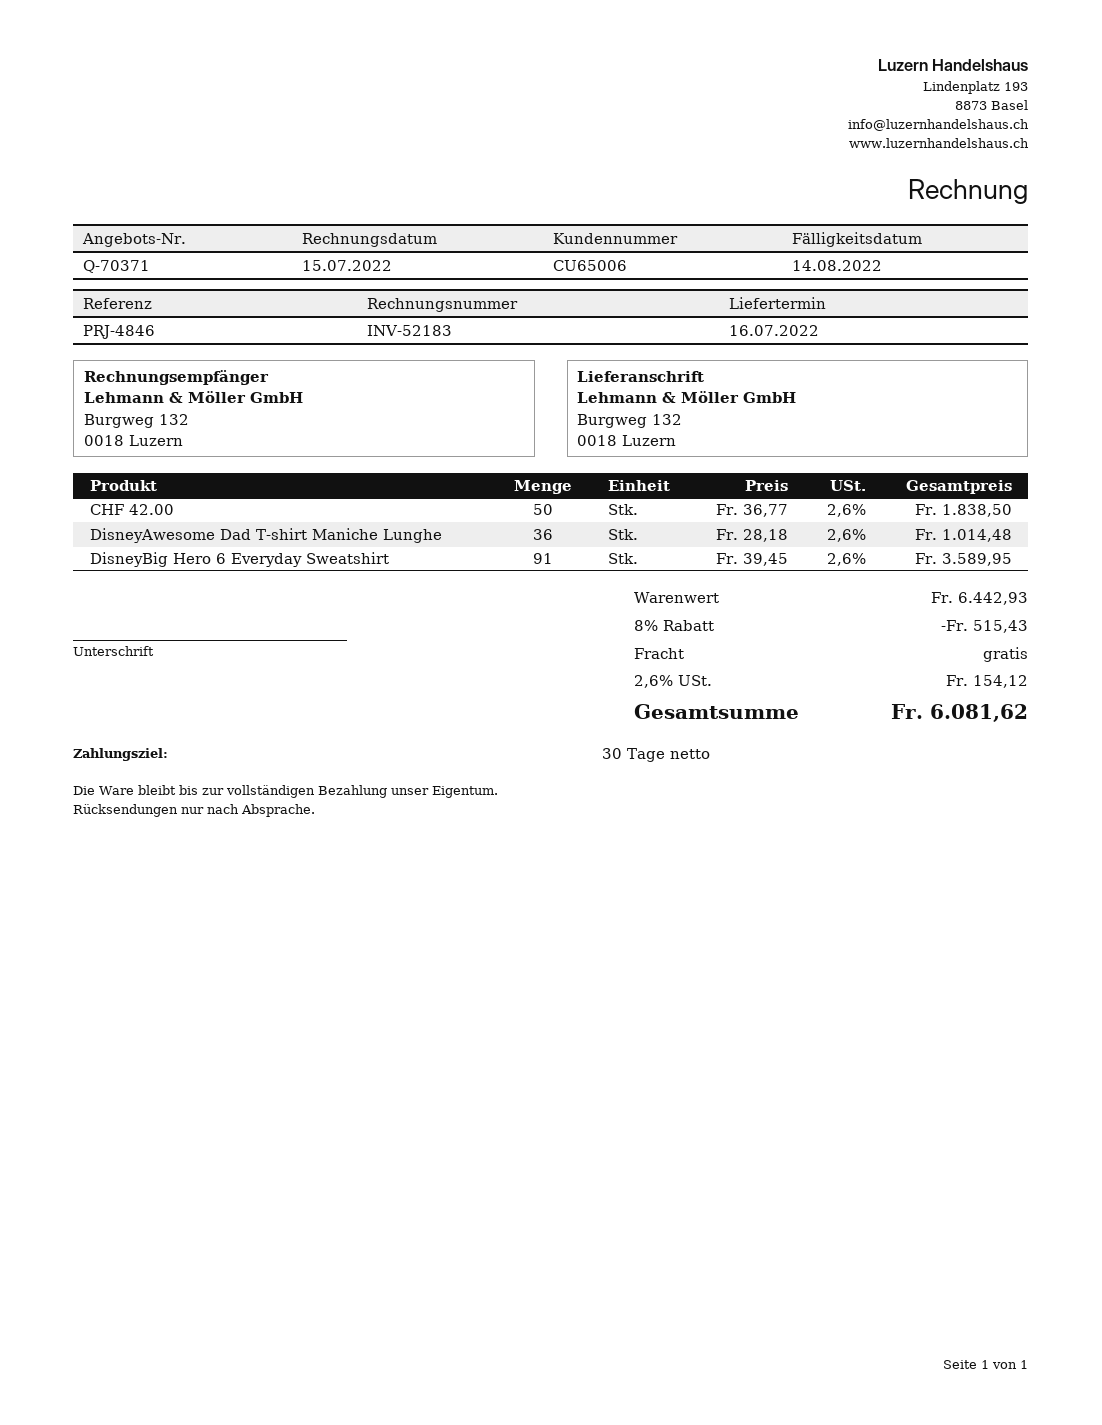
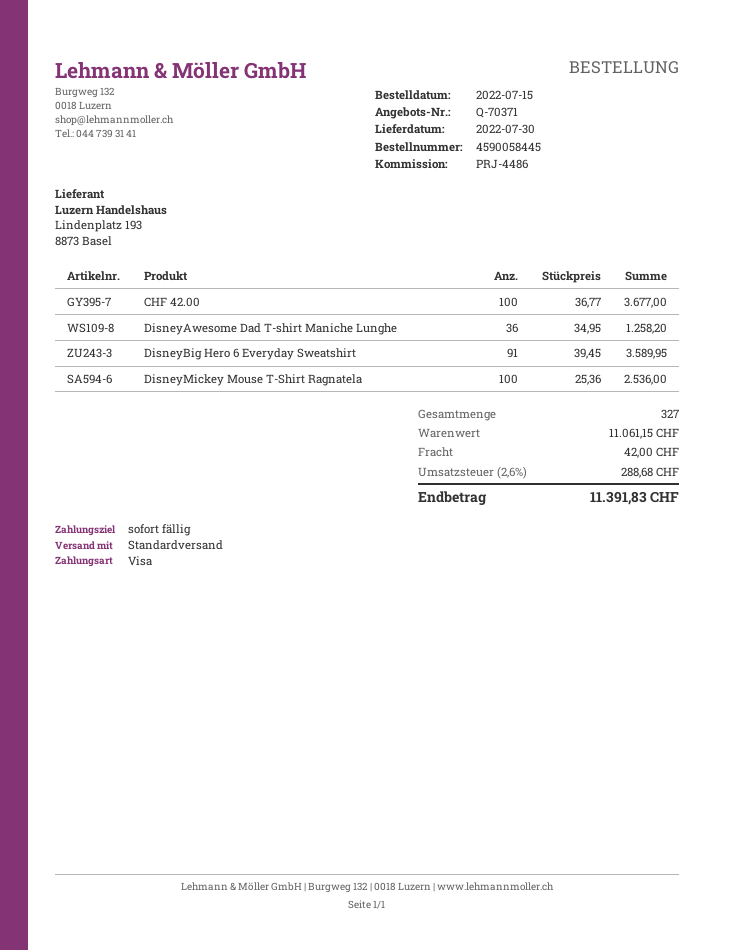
delivery date: 2022-07-16 -> 2022-07-30
payment terms: 30 days -> on receipt
reference: PRJ-4846 -> PRJ-4486
CHF 42.00: 50 x 36.77 = 1838.50 -> 100 x 36.77 = 3677.00
DisneyAwesome Dad T-shirt Maniche Lunghe: 36 x 28.18 = 1014.48 -> 36 x 34.95 = 1258.20
DisneyMickey Mouse T-Shirt Ragnatela: none -> 100 x 25.36 = 2536.00
subtotal: 6442.93 -> 11061.15
discount: 8% = 515.43 -> none
shipping: 0.00 -> 42.00
tax: 2.6% = 154.12 -> 2.6% = 288.68
total: 6081.62 -> 11391.83

